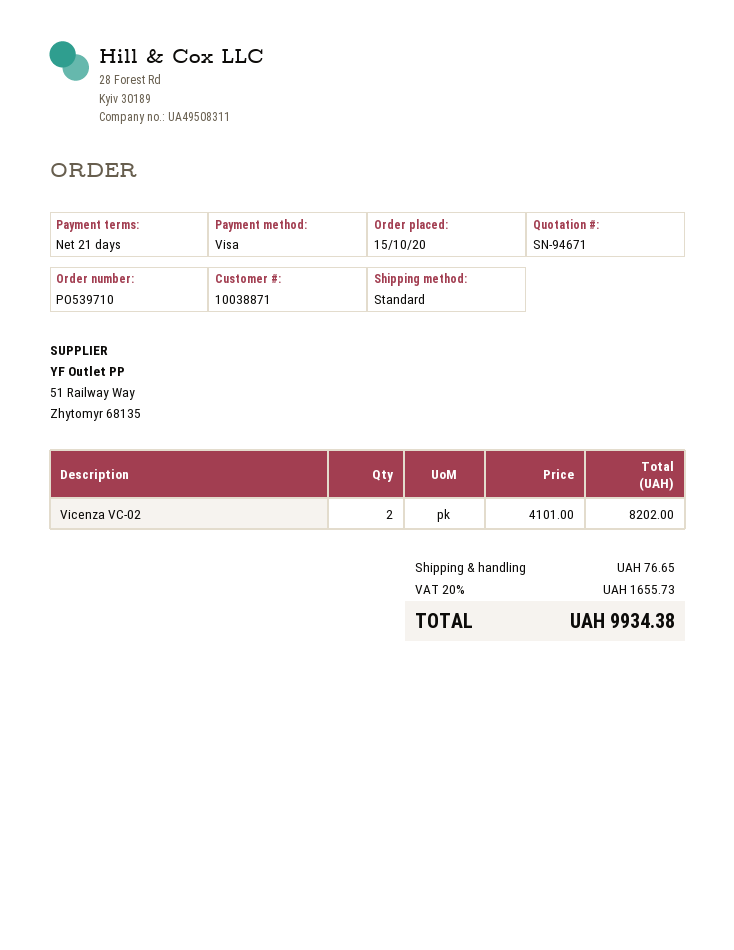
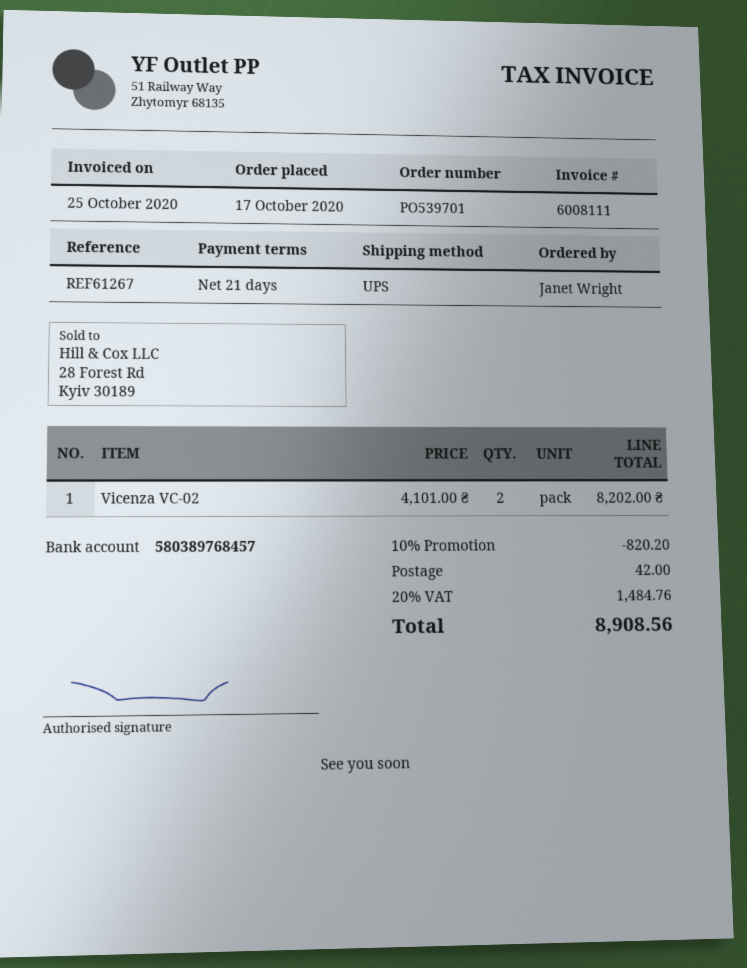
order number: PO539710 -> PO539701
order date: 2020-10-15 -> 2020-10-17
shipping method: standard -> UPS
discount: none -> 10% = 820.20
shipping: 76.65 -> 42.00
tax: 20% = 1655.73 -> 20% = 1484.76
total: 9934.38 -> 8908.56

